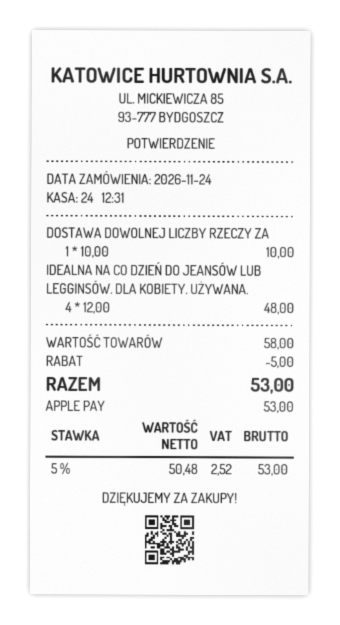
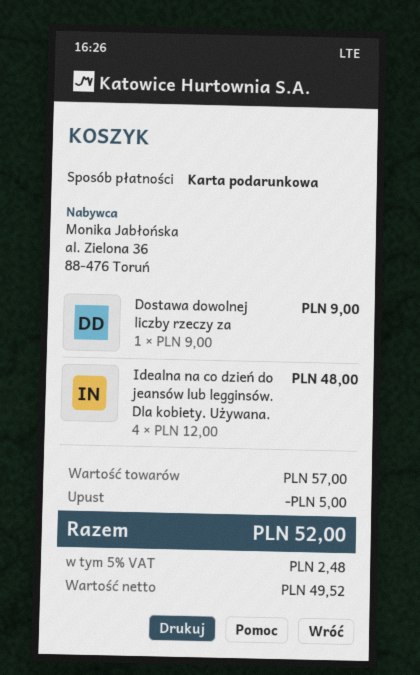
payment method: Apple Pay -> gift card
DOSTAWA DOWOLNEJ LICZBY RZECZY ZA: 1 x 10.00 = 10.00 -> 1 x 9.00 = 9.00
subtotal: 58.00 -> 57.00
net: 50.48 -> 49.52
tax: 5% = 2.52 -> 5% = 2.48
total: 53.00 -> 52.00

